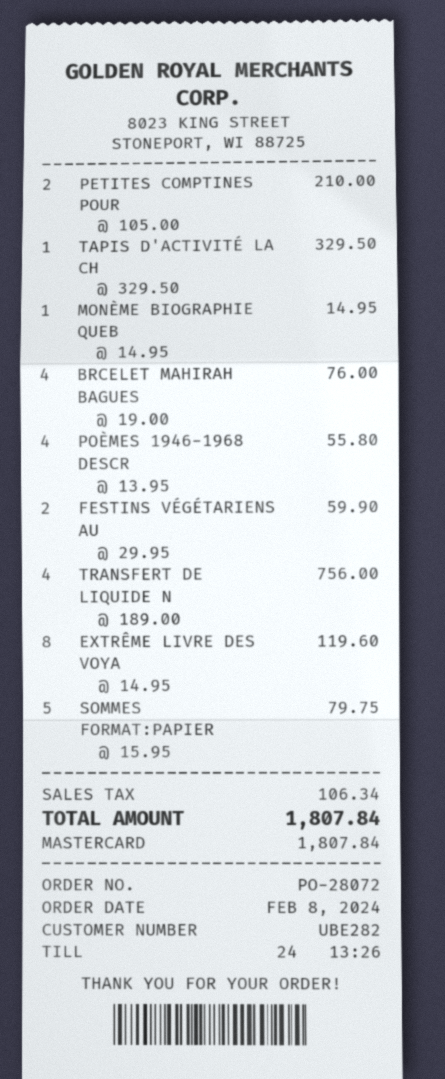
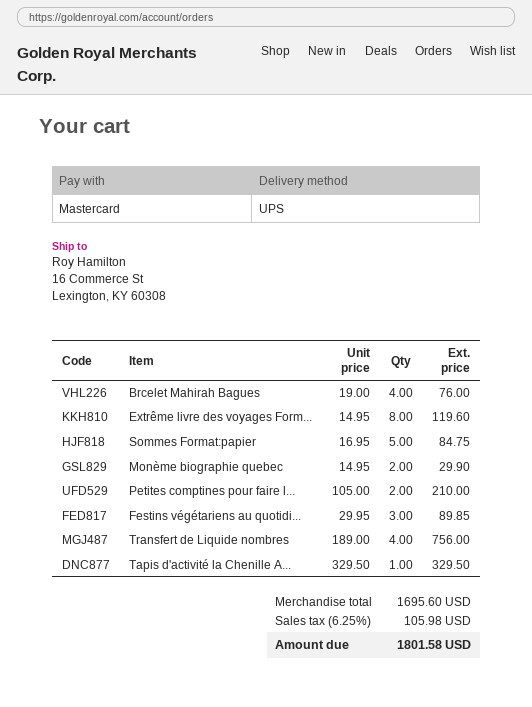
MONÈME BIOGRAPHIE QUEB: 1 x 14.95 = 14.95 -> 2 x 14.95 = 29.90
POÈMES 1946-1968 DESCR: 4 x 13.95 = 55.80 -> none
FESTINS VÉGÉTARIENS AU: 2 x 29.95 = 59.90 -> 3 x 29.95 = 89.85
SOMMES FORMAT:PAPIER: 5 x 15.95 = 79.75 -> 5 x 16.95 = 84.75
tax: 106.34 -> 105.98
total: 1807.84 -> 1801.58

